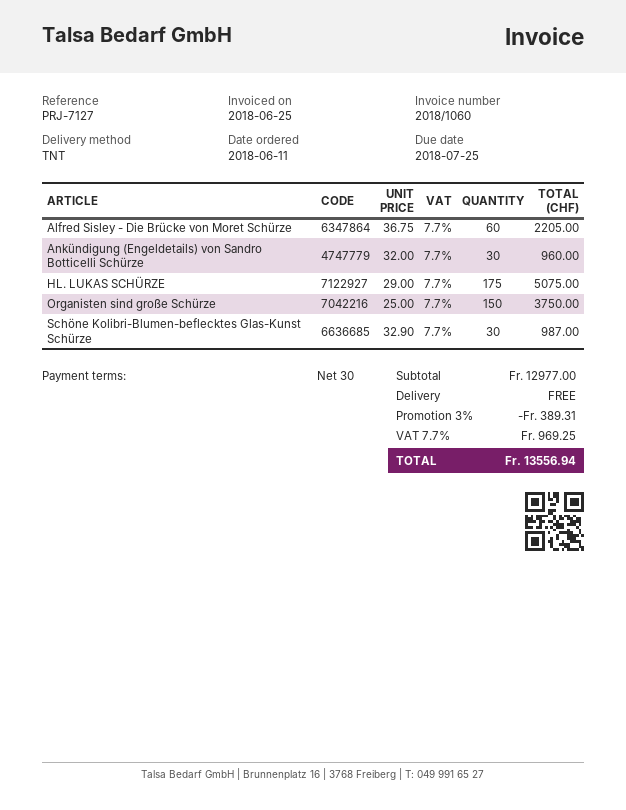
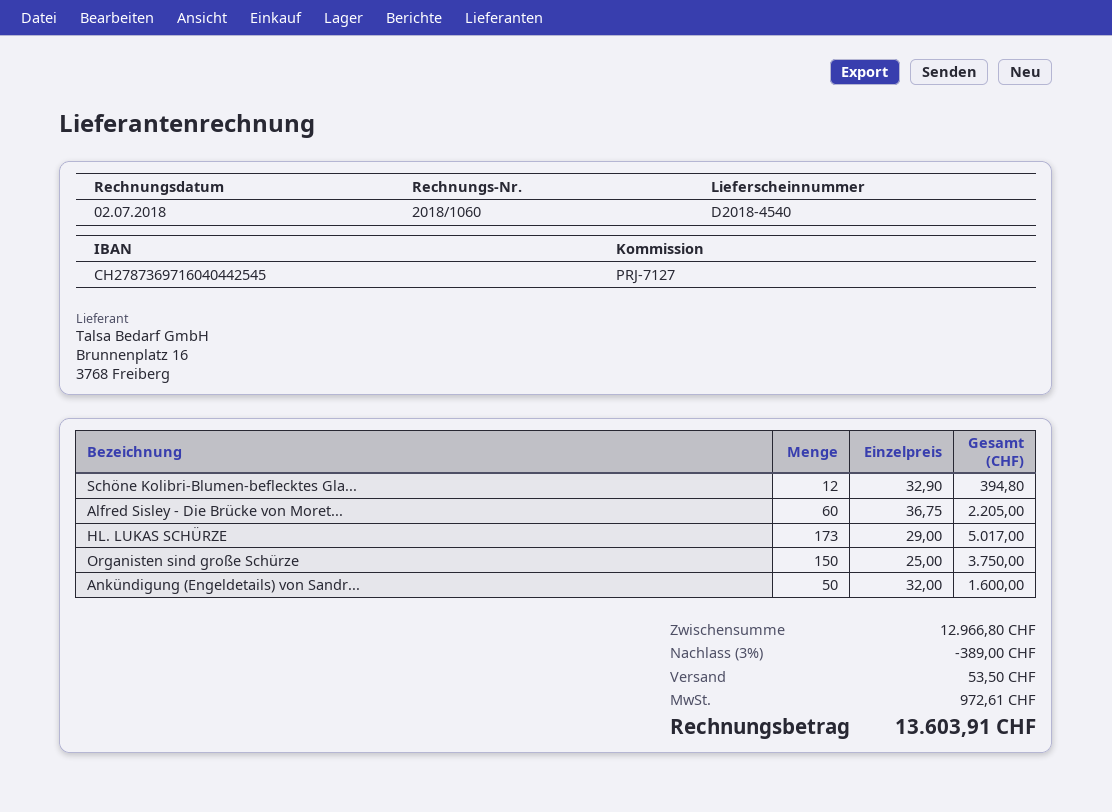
invoice date: 2018-06-25 -> 2018-07-02
Ankündigung (Engeldetails) von Sandro Botticelli Schürze: 30 x 32.00 = 960.00 -> 50 x 32.00 = 1600.00
HL. LUKAS SCHÜRZE: 175 x 29.00 = 5075.00 -> 173 x 29.00 = 5017.00
Schöne Kolibri-Blumen-beflecktes Glas-Kunst Schürze: 30 x 32.90 = 987.00 -> 12 x 32.90 = 394.80
subtotal: 12977.00 -> 12966.80
discount: 3% = 389.31 -> 3% = 389.00
shipping: 0.00 -> 53.50
tax: 969.25 -> 972.61
total: 13556.94 -> 13603.91

